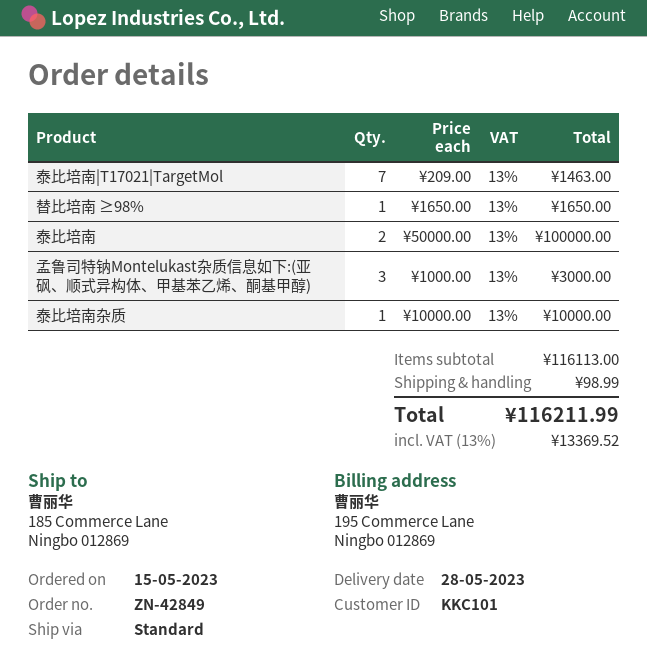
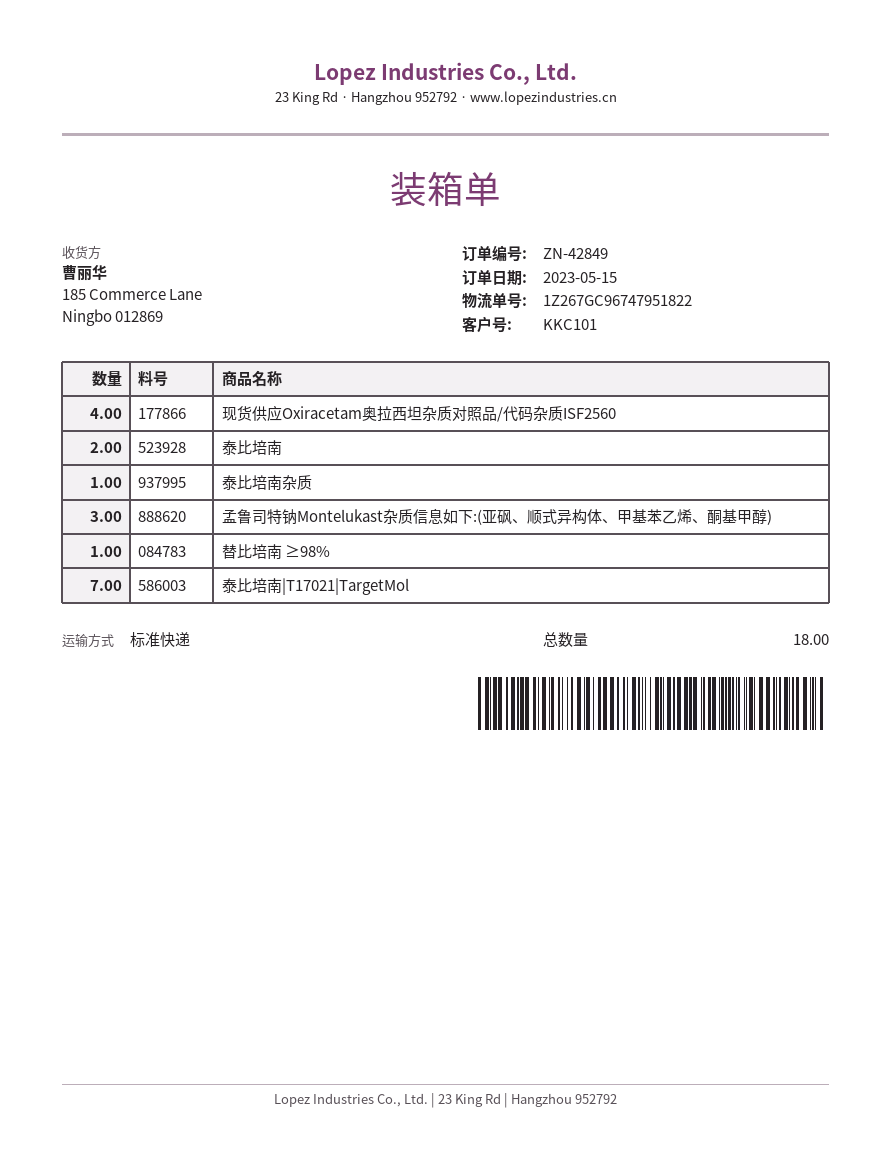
现货供应Oxiracetam奥拉西坦杂质对照品/代码杂质ISF2560: none -> 4

